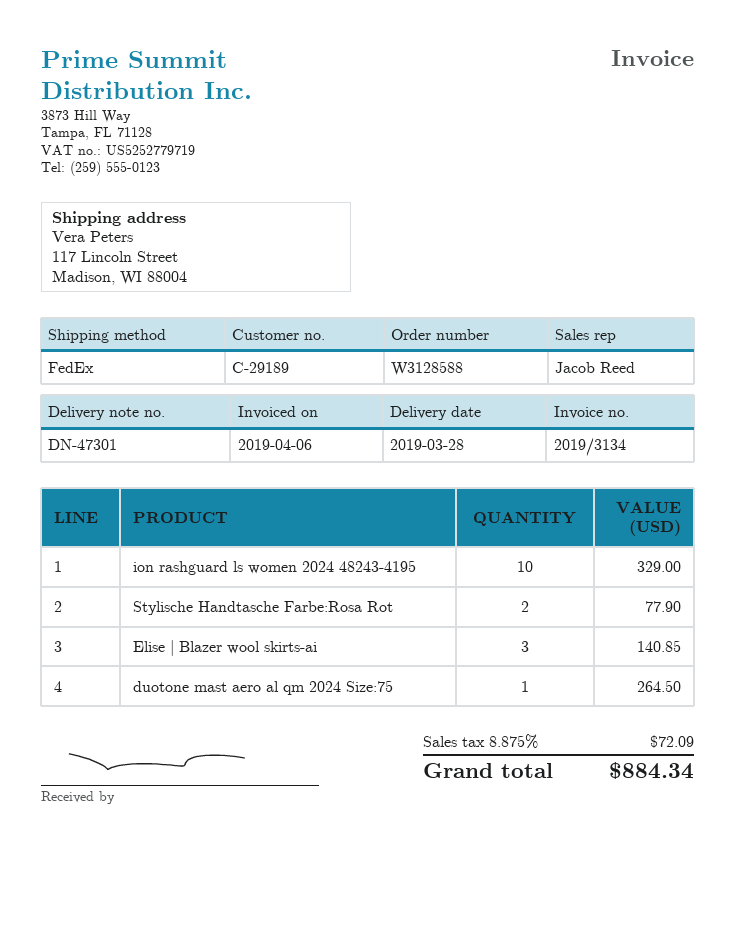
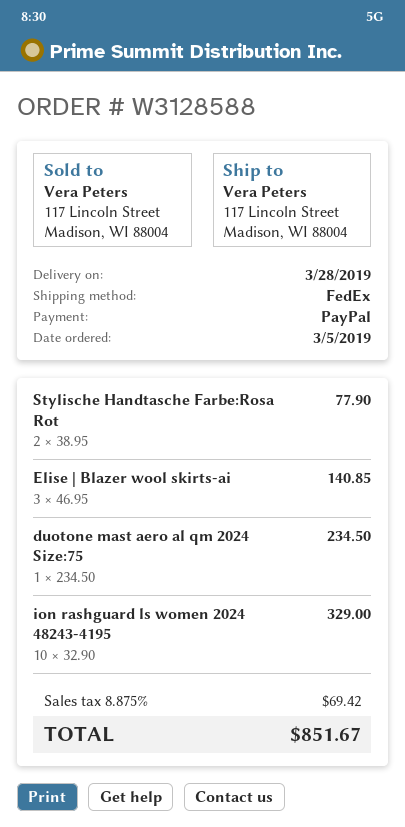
duotone mast aero al qm 2024 Size:75: 1 for 264.50 -> 1 for 234.50
tax: 8.875% = 72.09 -> 8.875% = 69.42
total: 884.34 -> 851.67

